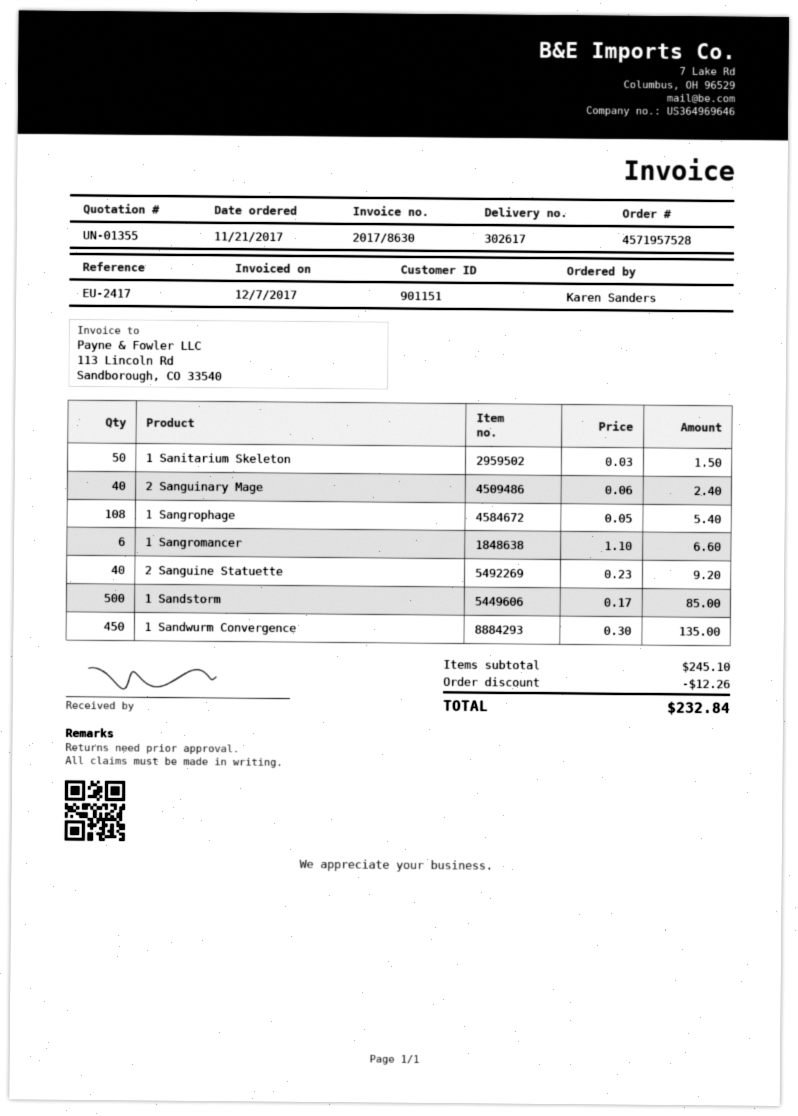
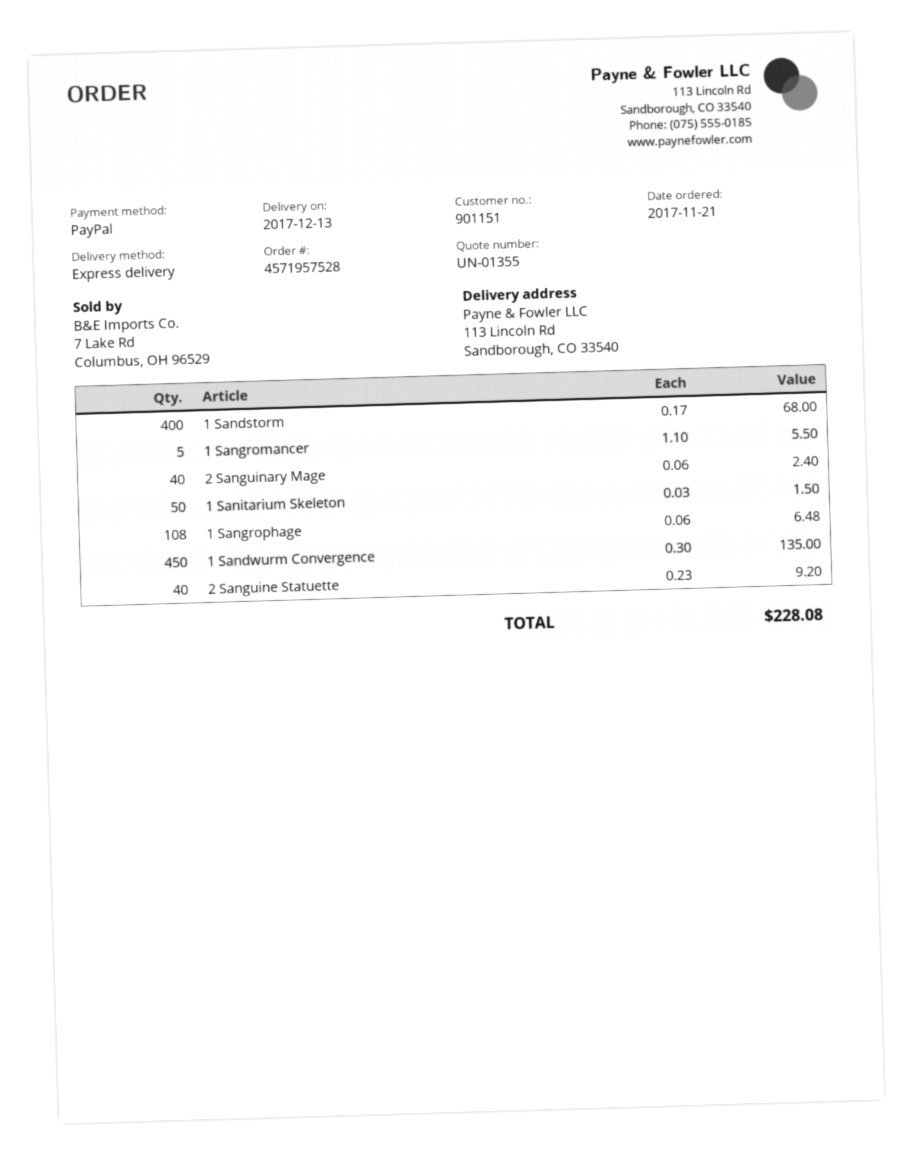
1 Sangrophage: 108 x 0.05 = 5.40 -> 108 x 0.06 = 6.48
1 Sangromancer: 6 x 1.10 = 6.60 -> 5 x 1.10 = 5.50
1 Sandstorm: 500 x 0.17 = 85.00 -> 400 x 0.17 = 68.00
discount: 12.26 -> none
total: 232.84 -> 228.08

